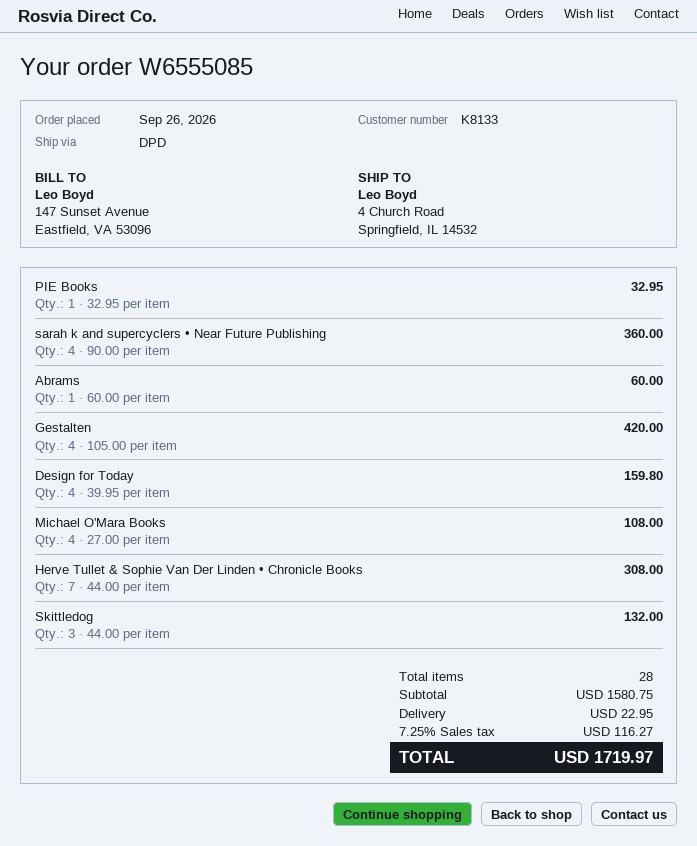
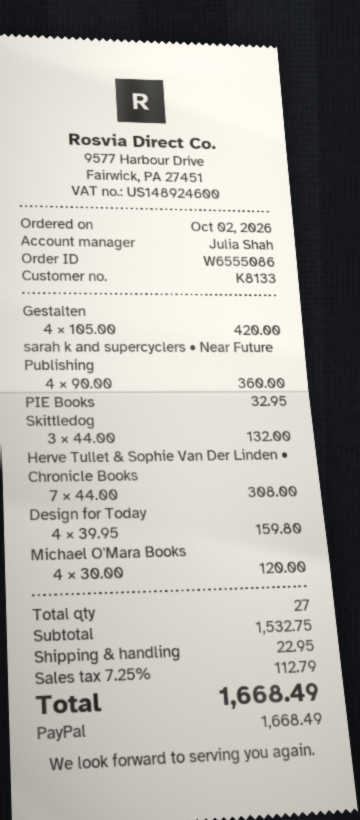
order number: W6555085 -> W6555086
order date: 2026-09-26 -> 2026-10-02
Abrams: 1 x 60.00 = 60.00 -> none
Michael O'Mara Books: 4 x 27.00 = 108.00 -> 4 x 30.00 = 120.00
total quantity: 28 -> 27
subtotal: 1580.75 -> 1532.75
tax: 7.25% = 116.27 -> 7.25% = 112.79
total: 1719.97 -> 1668.49

